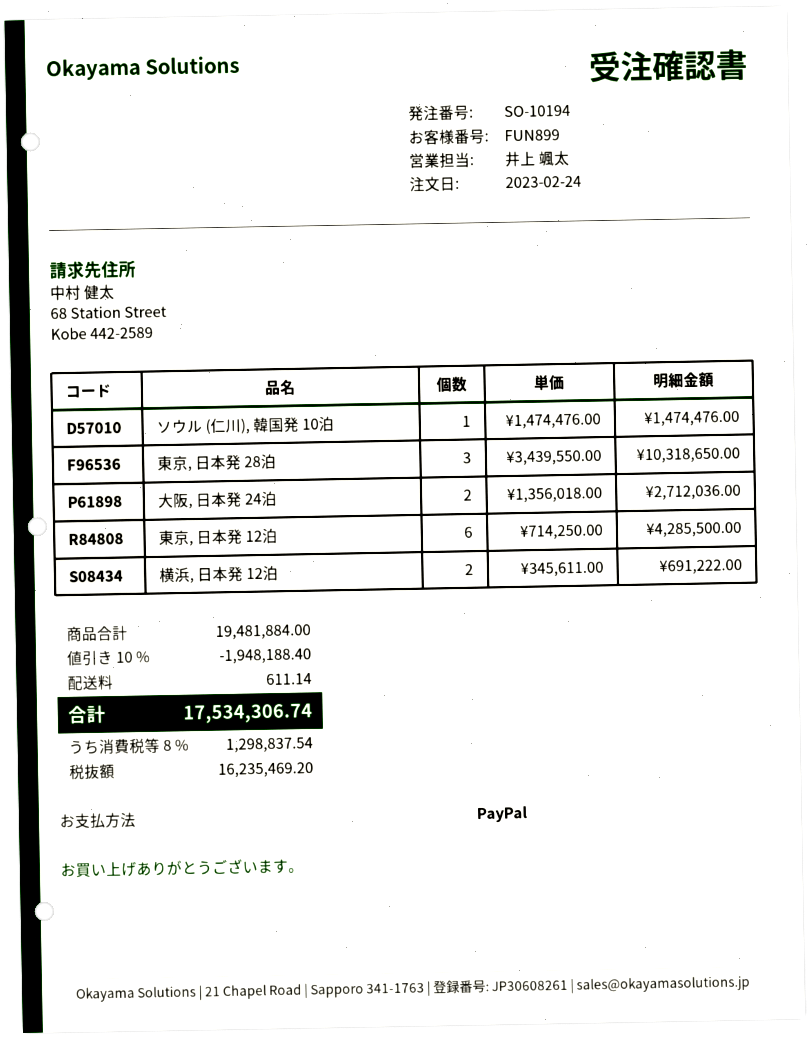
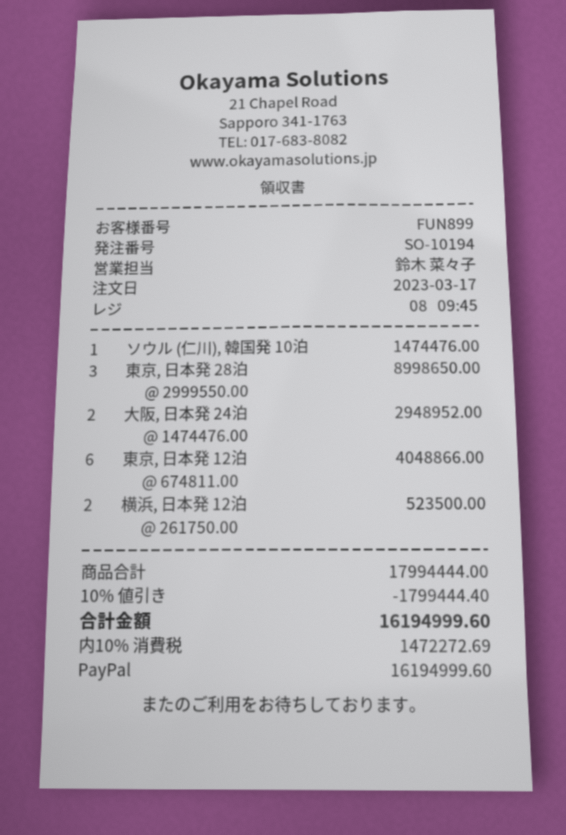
order date: 2023-02-24 -> 2023-03-17
sales rep: 井上 颯太 -> 鈴木 菜々子
東京, 日本発 28泊: 3 x 3439550.00 = 10318650.00 -> 3 x 2999550.00 = 8998650.00
大阪, 日本発 24泊: 2 x 1356018.00 = 2712036.00 -> 2 x 1474476.00 = 2948952.00
東京, 日本発 12泊: 6 x 714250.00 = 4285500.00 -> 6 x 674811.00 = 4048866.00
横浜, 日本発 12泊: 2 x 345611.00 = 691222.00 -> 2 x 261750.00 = 523500.00
subtotal: 19481884.00 -> 17994444.00
discount: 10% = 1948188.40 -> 10% = 1799444.40
shipping: 611.14 -> none
tax: 8% = 1298837.54 -> 10% = 1472272.69
total: 17534306.74 -> 16194999.60

